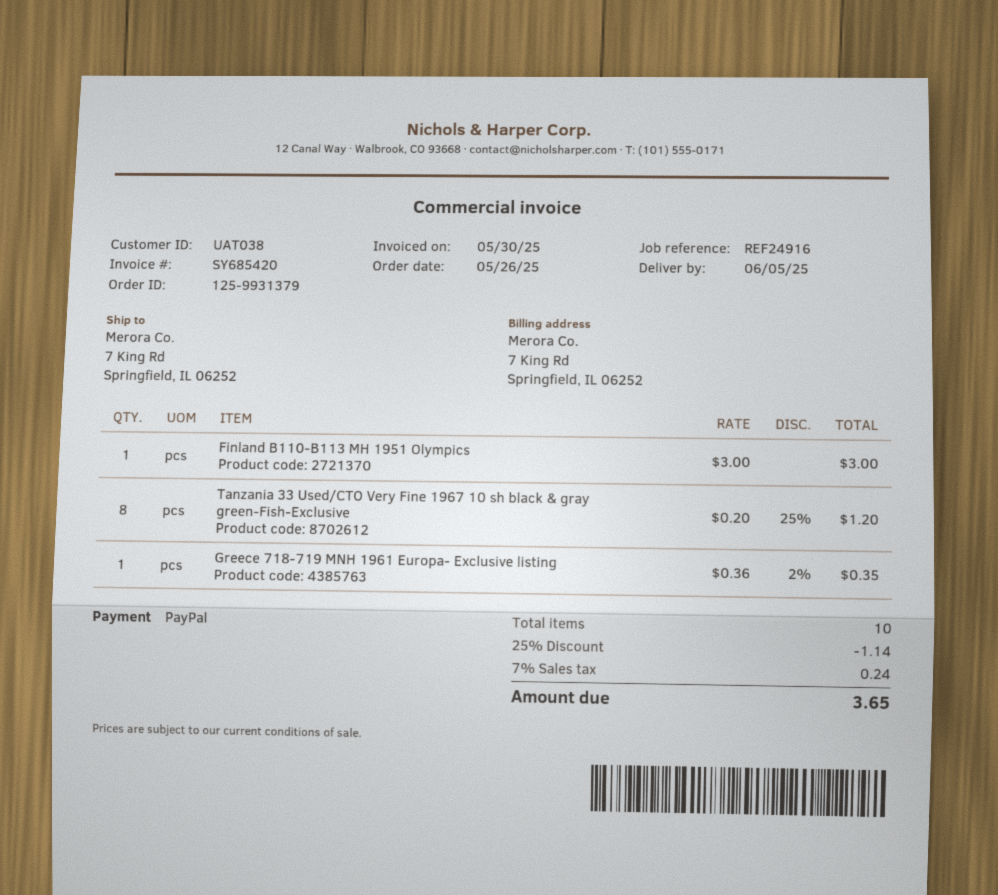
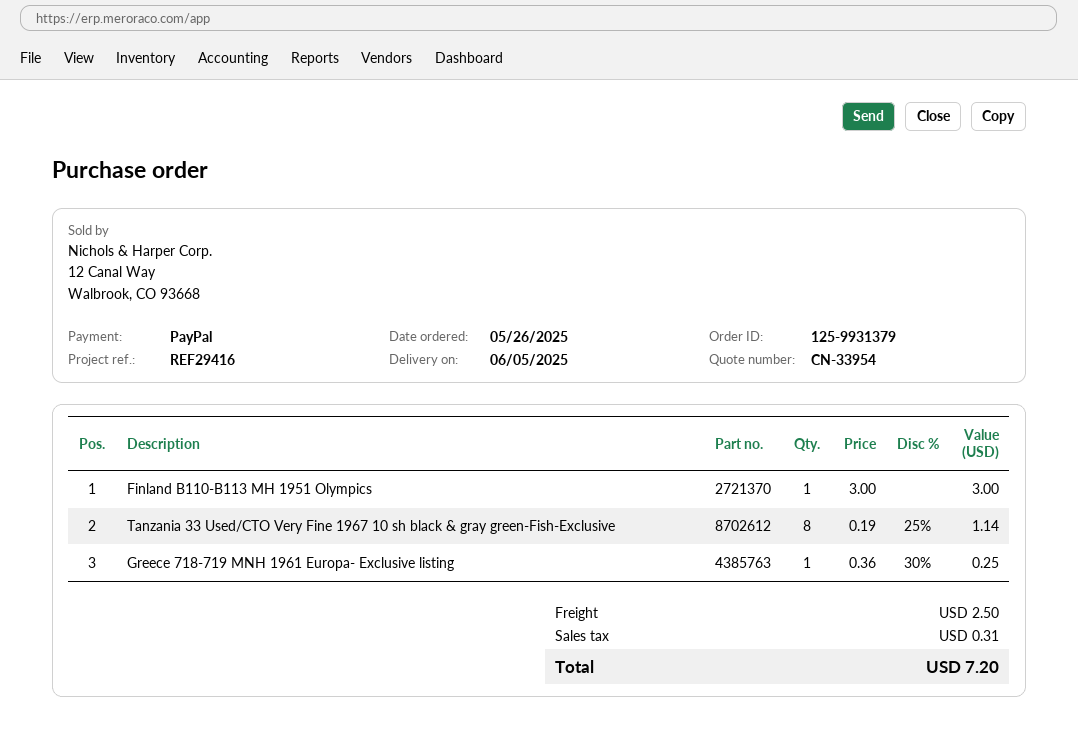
reference: REF24916 -> REF29416
Tanzania 33 Used/CTO Very Fine 1967 10 sh black & gray green-Fish-Exclusive: 8 x 0.20 - 25% = 1.20 -> 8 x 0.19 - 25% = 1.14
Greece 718-719 MNH 1961 Europa- Exclusive listing: 1 x 0.36 - 2% = 0.35 -> 1 x 0.36 - 30% = 0.25
discount: 25% = 1.14 -> none
shipping: none -> 2.50
tax: 0.24 -> 0.31
total: 3.65 -> 7.20

